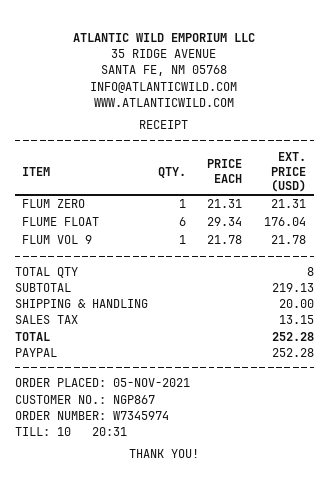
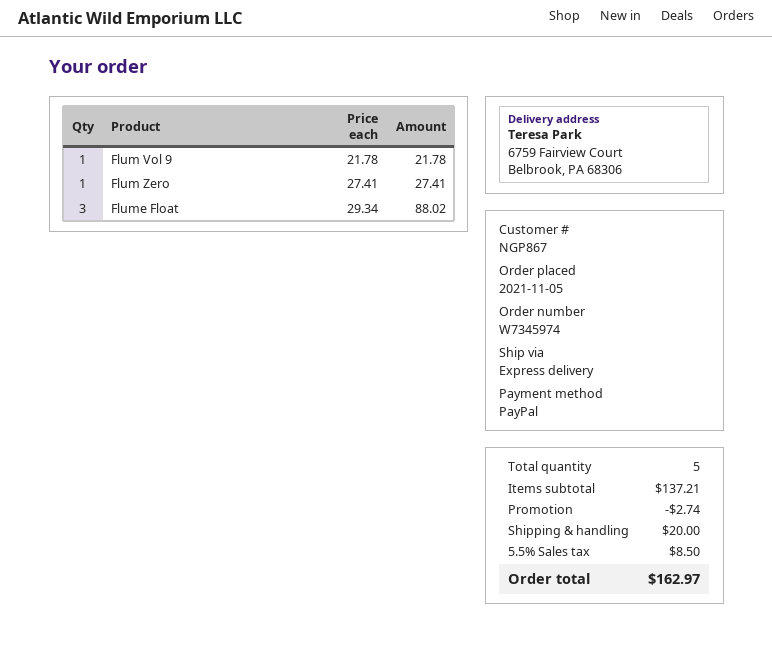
FLUM ZERO: 1 x 21.31 = 21.31 -> 1 x 27.41 = 27.41
FLUME FLOAT: 6 x 29.34 = 176.04 -> 3 x 29.34 = 88.02
total quantity: 8 -> 5
subtotal: 219.13 -> 137.21
discount: none -> 2.74
tax: 13.15 -> 8.50
total: 252.28 -> 162.97

